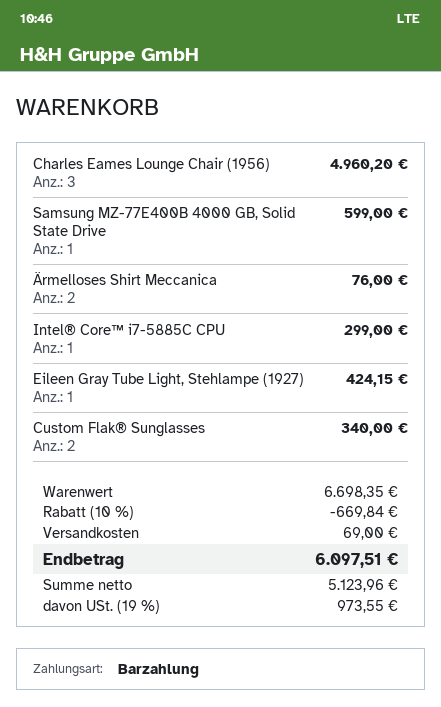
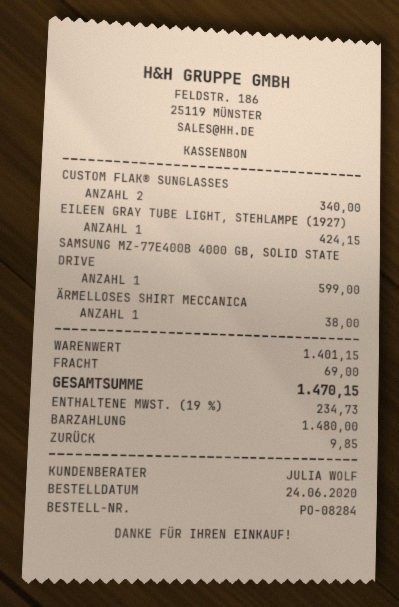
Charles Eames Lounge Chair (1956): 3 for 4960.20 -> none
Ärmelloses Shirt Meccanica: 2 for 76.00 -> 1 for 38.00
Intel® Core™ i7-5885C CPU: 1 for 299.00 -> none
subtotal: 6698.35 -> 1401.15
discount: 10% = 669.84 -> none
tax: 19% = 973.55 -> 19% = 234.73
total: 6097.51 -> 1470.15

